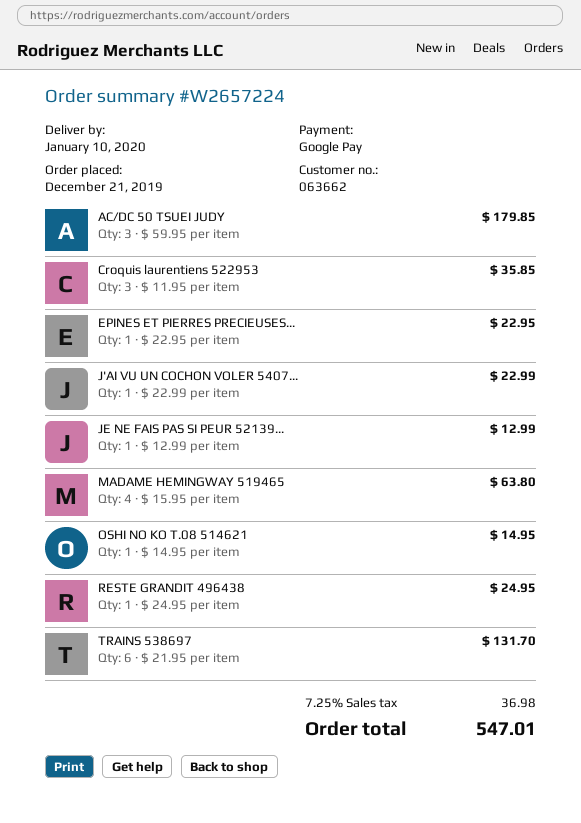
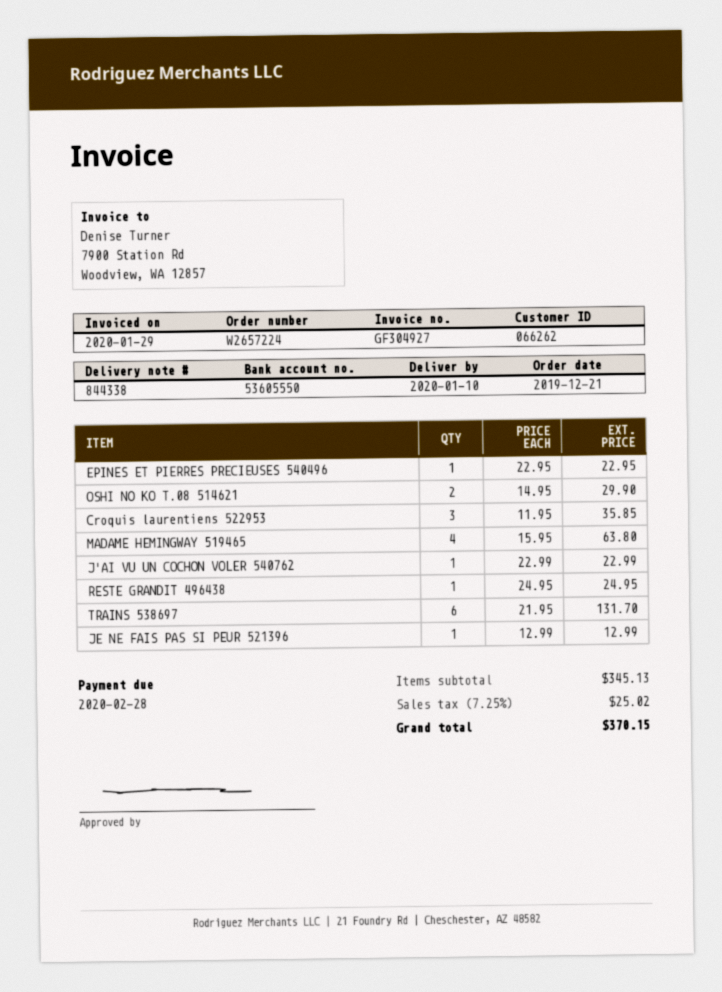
customer number: 063662 -> 066262
AC/DC 50 TSUEI JUDY: 3 x 59.95 = 179.85 -> none
OSHI NO KO T.08 514621: 1 x 14.95 = 14.95 -> 2 x 14.95 = 29.90
tax: 7.25% = 36.98 -> 7.25% = 25.02
total: 547.01 -> 370.15

